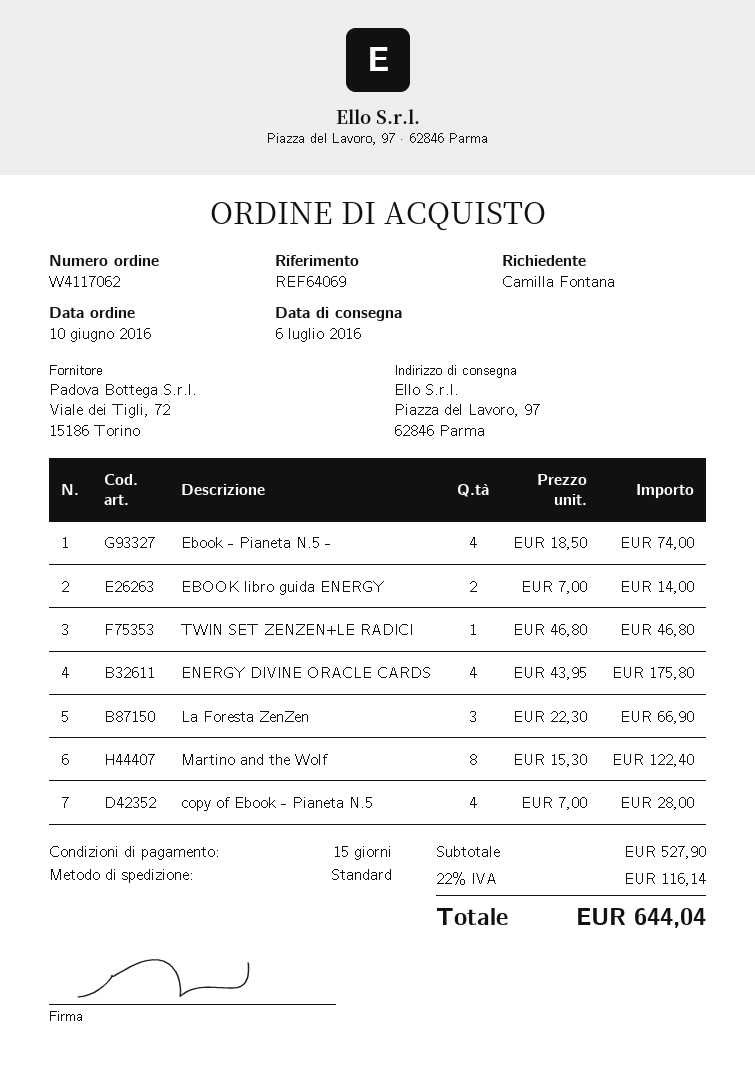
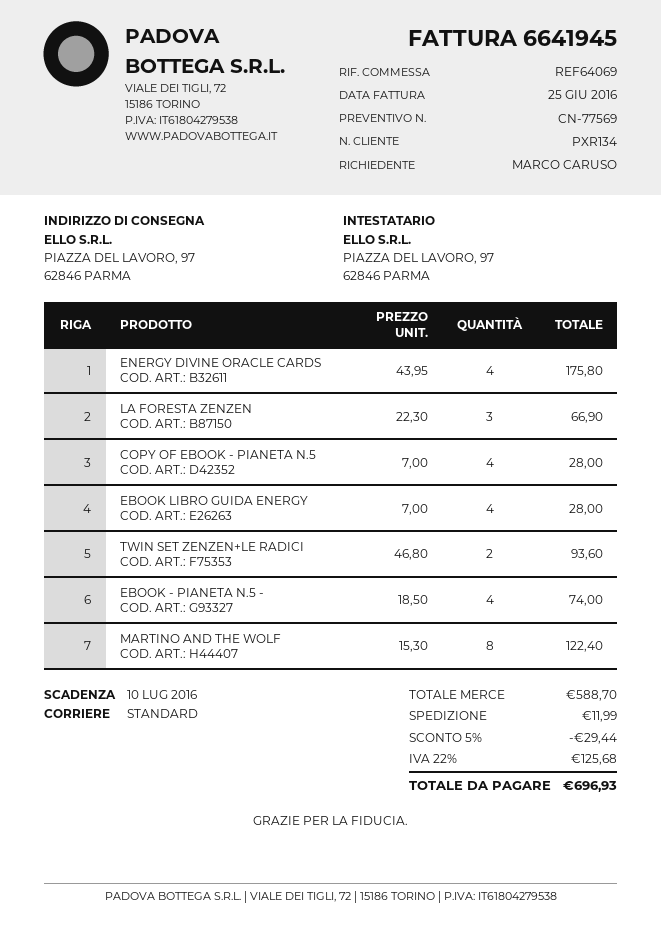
ordered by: Camilla Fontana -> MARCO CARUSO
EBOOK libro guida ENERGY: 2 x 7.00 = 14.00 -> 4 x 7.00 = 28.00
TWIN SET ZENZEN+LE RADICI: 1 x 46.80 = 46.80 -> 2 x 46.80 = 93.60
subtotal: 527.90 -> 588.70
discount: none -> 5% = 29.44
shipping: none -> 11.99
tax: 22% = 116.14 -> 22% = 125.68
total: 644.04 -> 696.93

